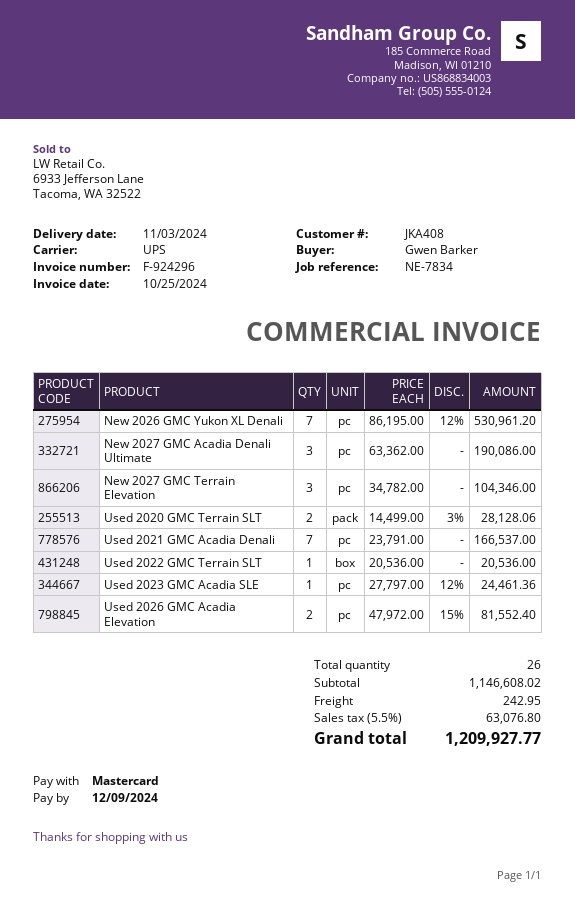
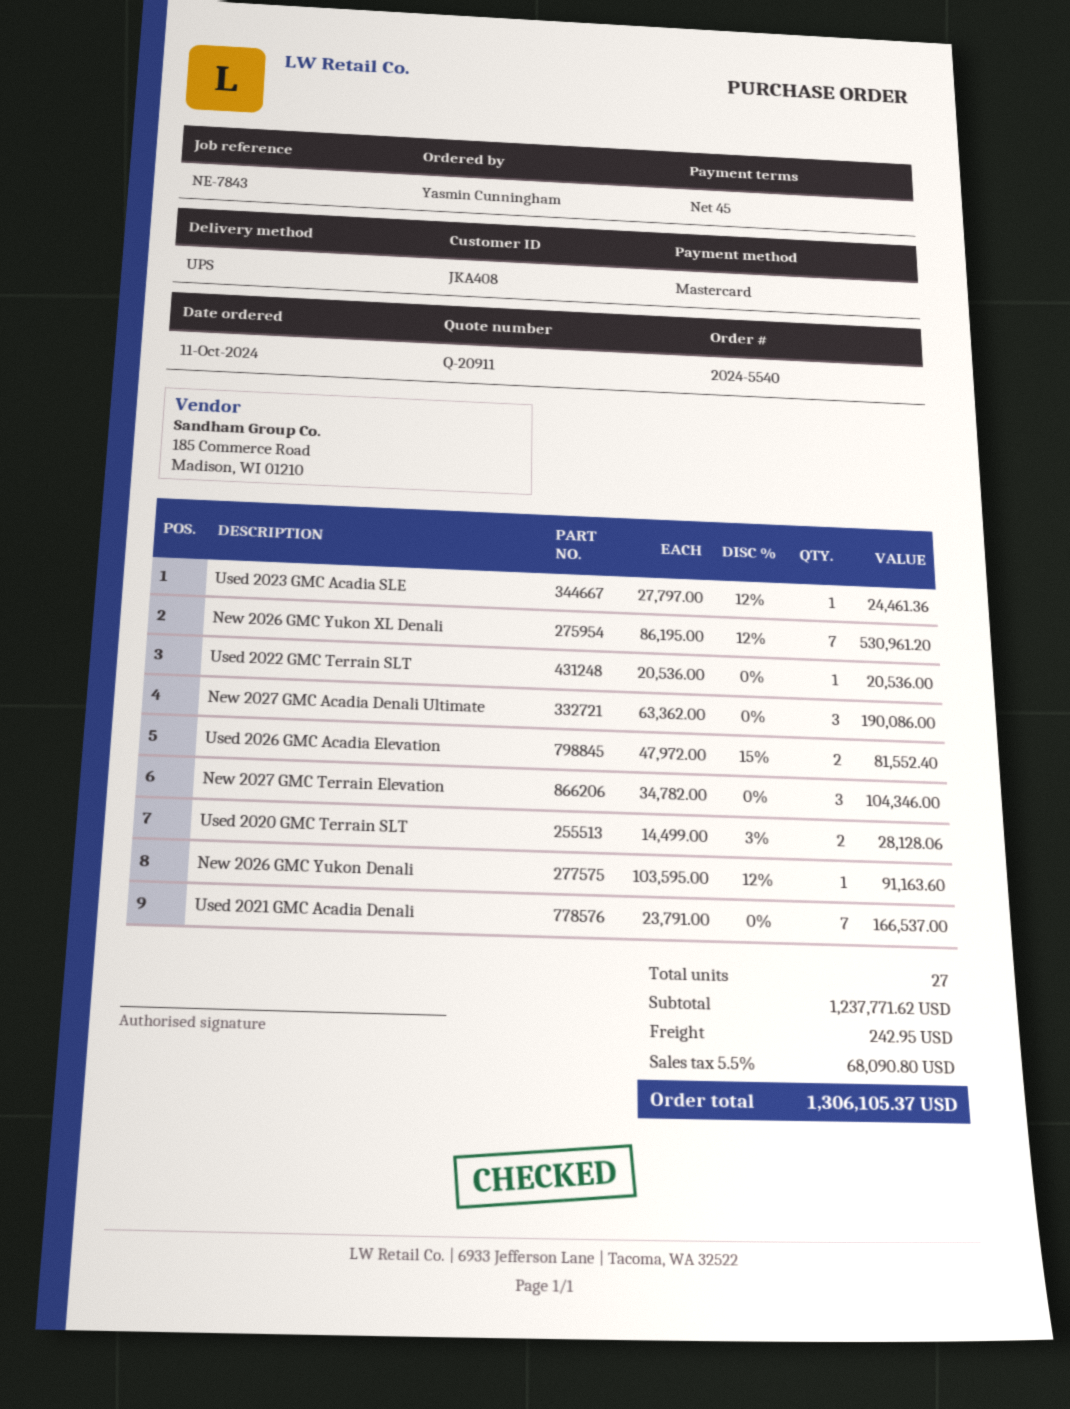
reference: NE-7834 -> NE-7843
ordered by: Gwen Barker -> Yasmin Cunningham
New 2026 GMC Yukon Denali: none -> 1 x 103595.00 - 12% = 91163.60
total quantity: 26 -> 27
subtotal: 1146608.02 -> 1237771.62
tax: 5.5% = 63076.80 -> 5.5% = 68090.80
total: 1209927.77 -> 1306105.37

